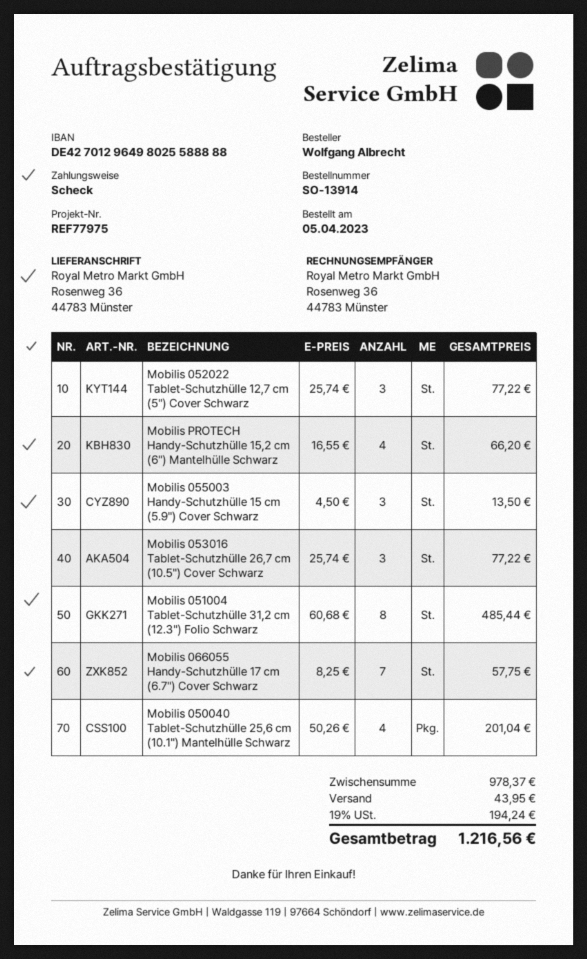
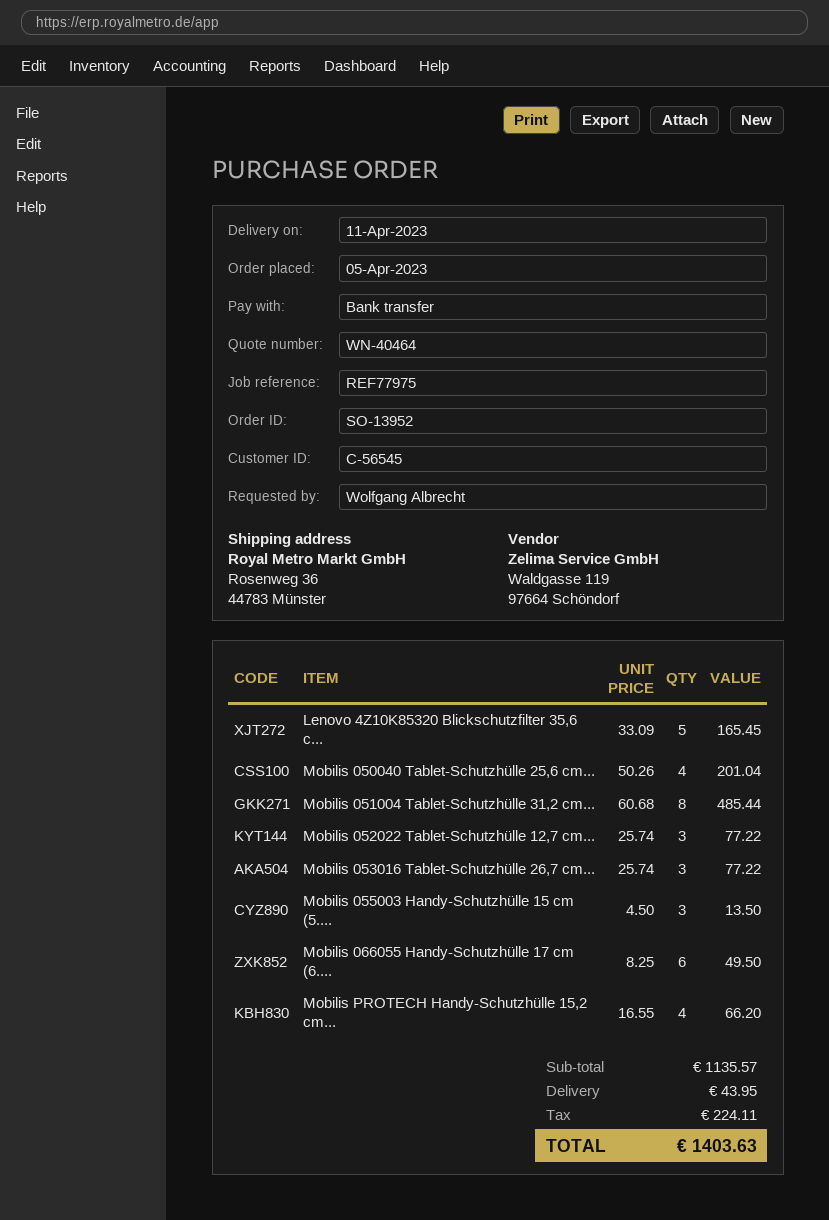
order number: SO-13914 -> SO-13952
payment method: cheque -> bank transfer
Mobilis 066055 Handy-Schutzhülle 17 cm (6.7'') Cover Schwarz: 7 x 8.25 = 57.75 -> 6 x 8.25 = 49.50
Lenovo 4Z10K85320 Blickschutzfilter 35,6 c...: none -> 5 x 33.09 = 165.45
subtotal: 978.37 -> 1135.57
tax: 194.24 -> 224.11
total: 1216.56 -> 1403.63

